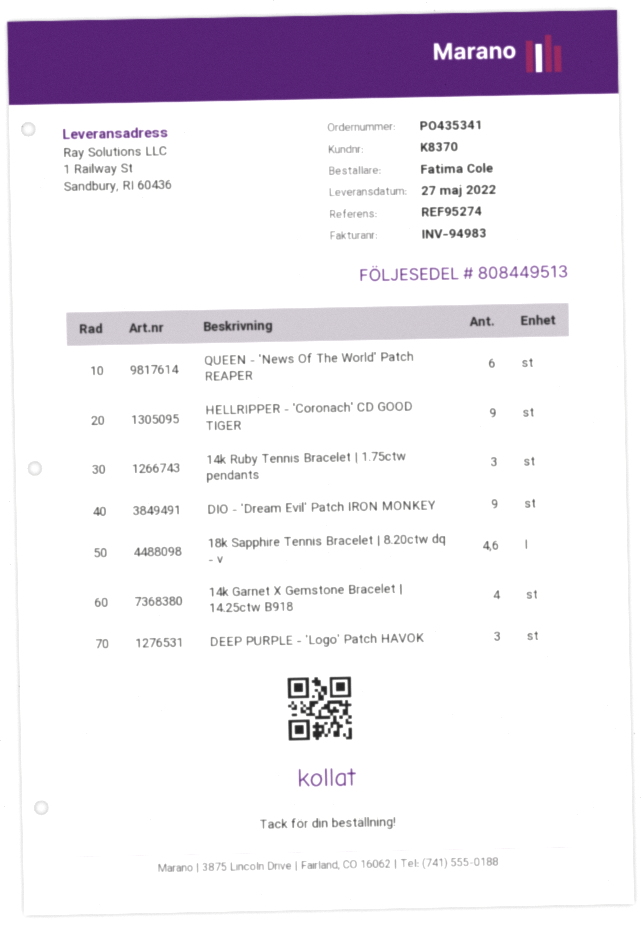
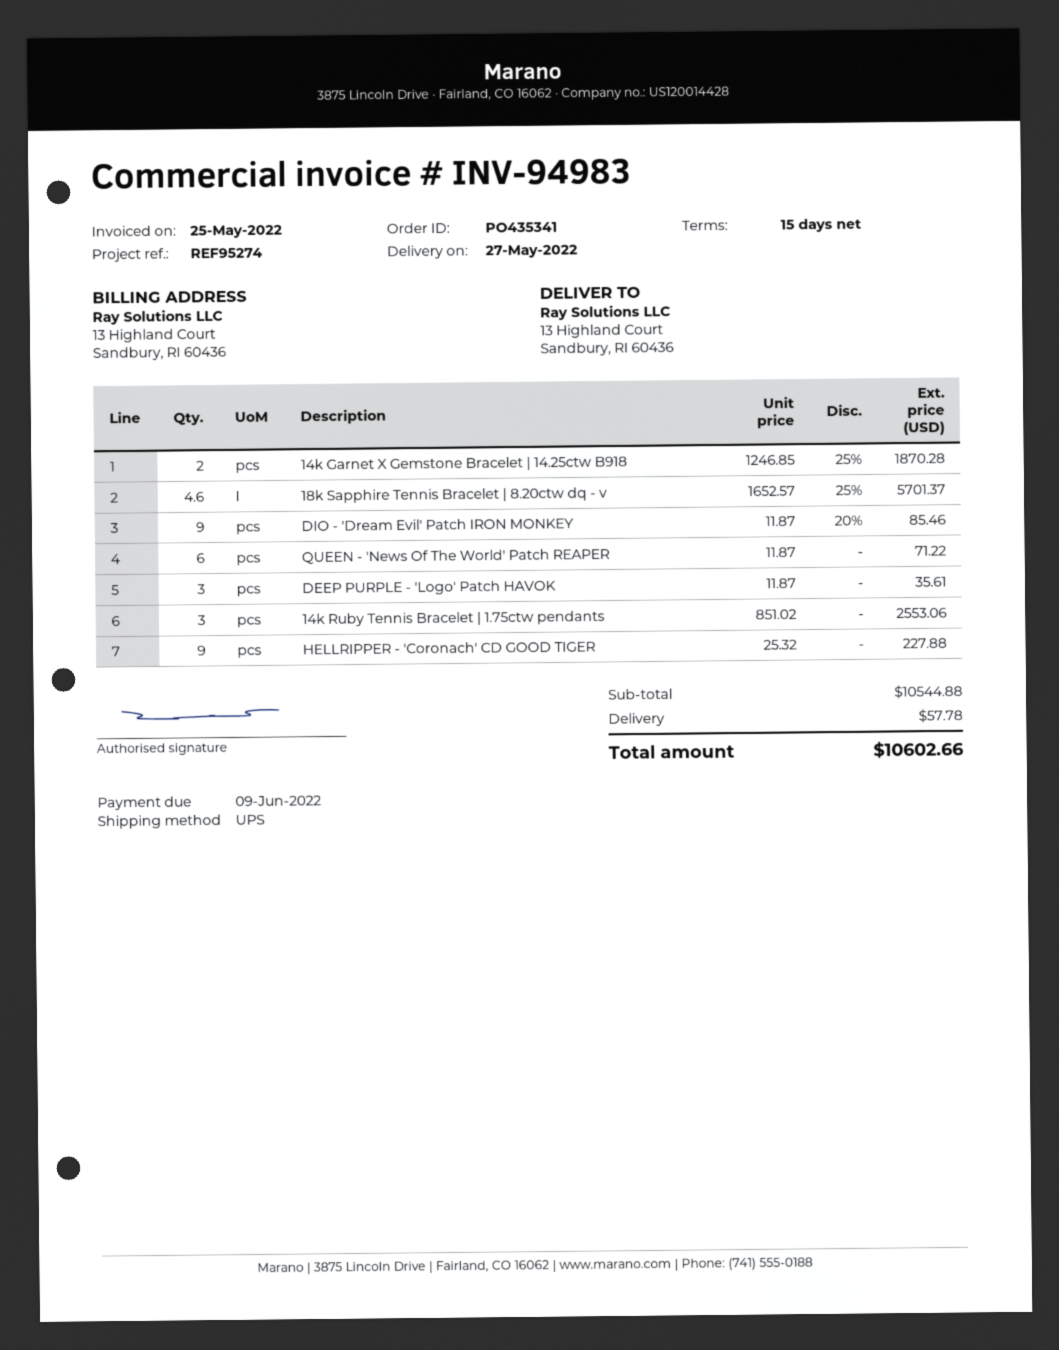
ship to: 1 Railway St, Sandbury, RI 60436 -> 13 Highland Court, Sandbury, RI 60436
14k Garnet X Gemstone Bracelet | 14.25ctw B918: 4 -> 2

